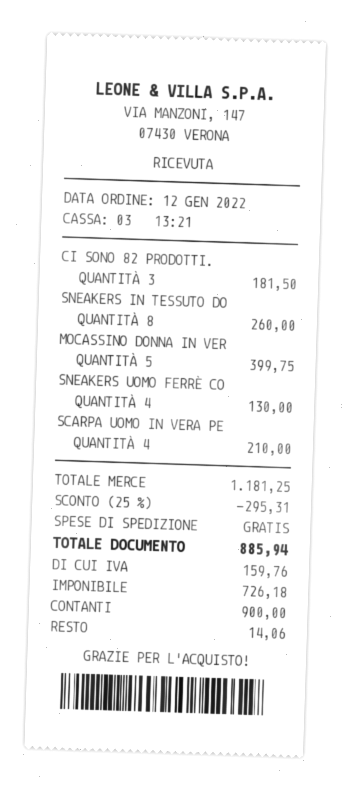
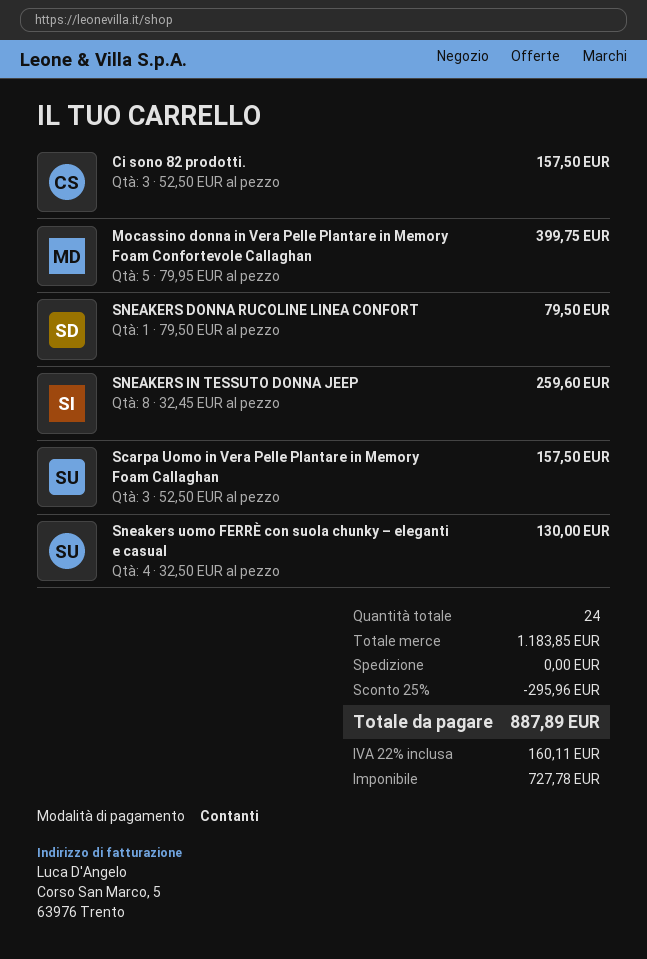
CI SONO 82 PRODOTTI.: 3 for 181.50 -> 3 for 157.50
SNEAKERS IN TESSUTO DO: 8 for 260.00 -> 8 for 259.60
SCARPA UOMO IN VERA PE: 4 for 210.00 -> 3 for 157.50
SNEAKERS DONNA RUCOLINE LINEA CONFORT: none -> 1 for 79.50
subtotal: 1181.25 -> 1183.85
discount: 25% = 295.31 -> 25% = 295.96
net: 726.18 -> 727.78
tax: 159.76 -> 160.11
total: 885.94 -> 887.89

